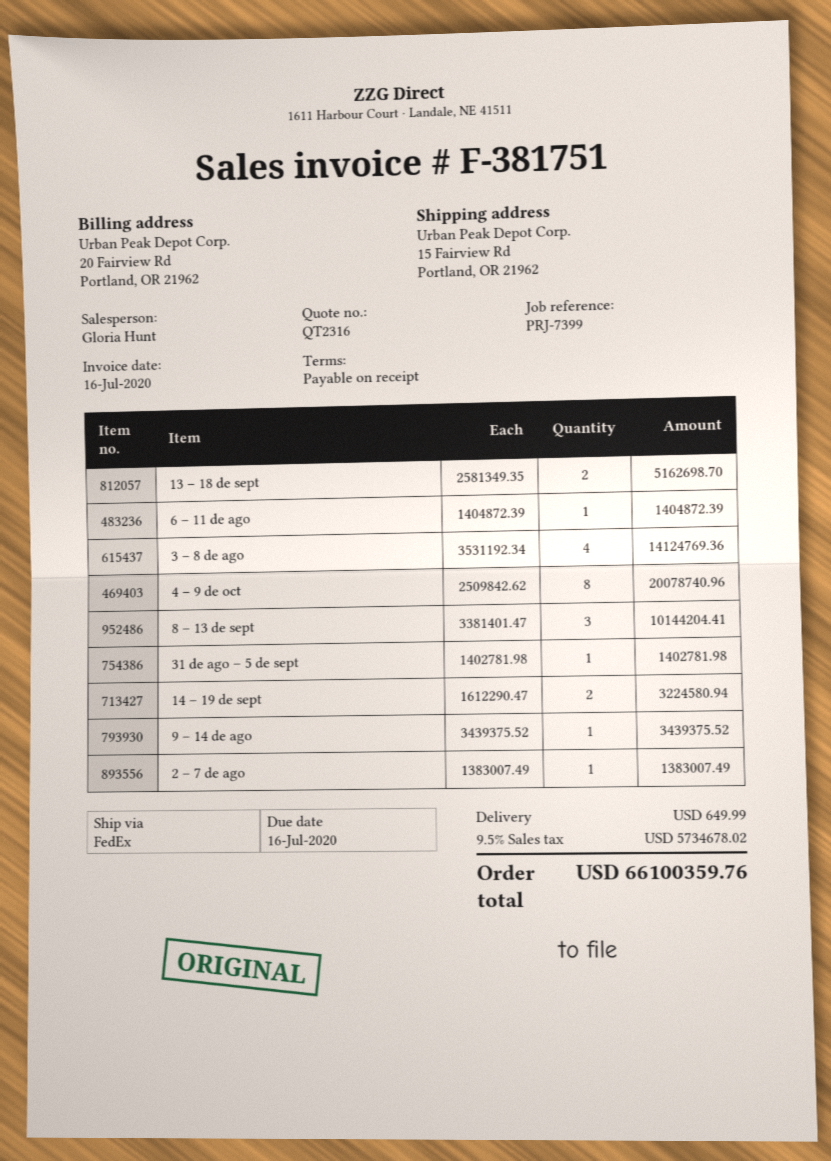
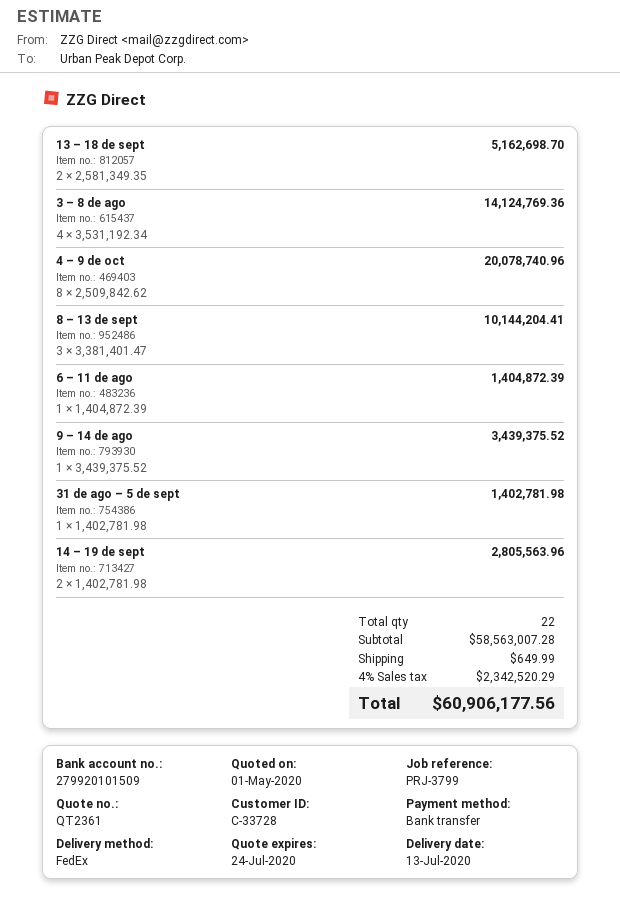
quote number: QT2316 -> QT2361
reference: PRJ-7399 -> PRJ-3799
14 – 19 de sept: 2 x 1612290.47 = 3224580.94 -> 2 x 1402781.98 = 2805563.96
2 – 7 de ago: 1 x 1383007.49 = 1383007.49 -> none
tax: 9.5% = 5734678.02 -> 4% = 2342520.29
total: 66100359.76 -> 60906177.56

